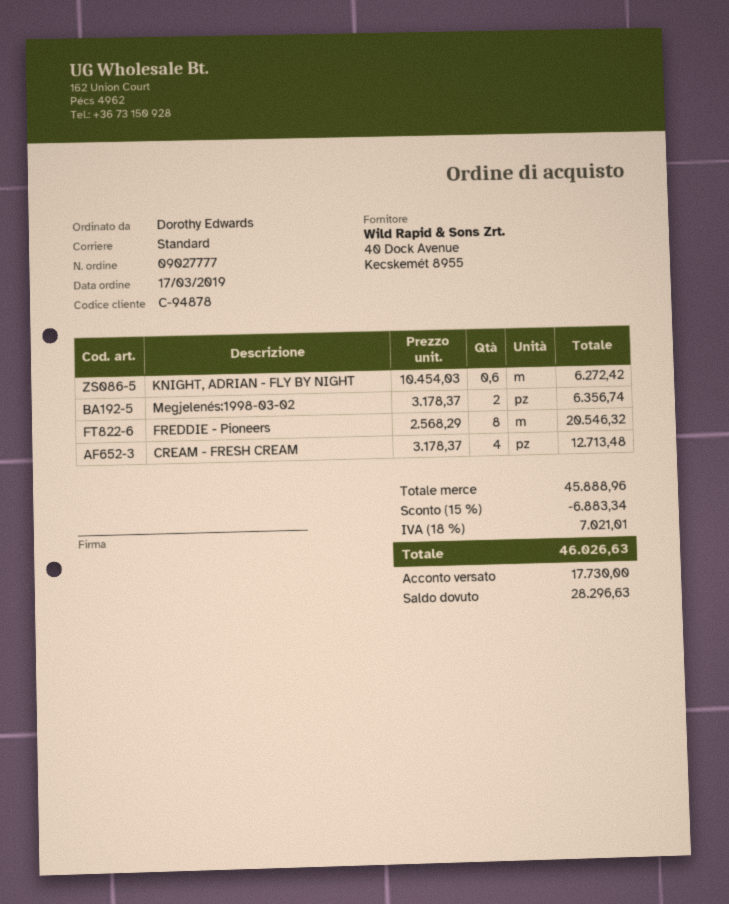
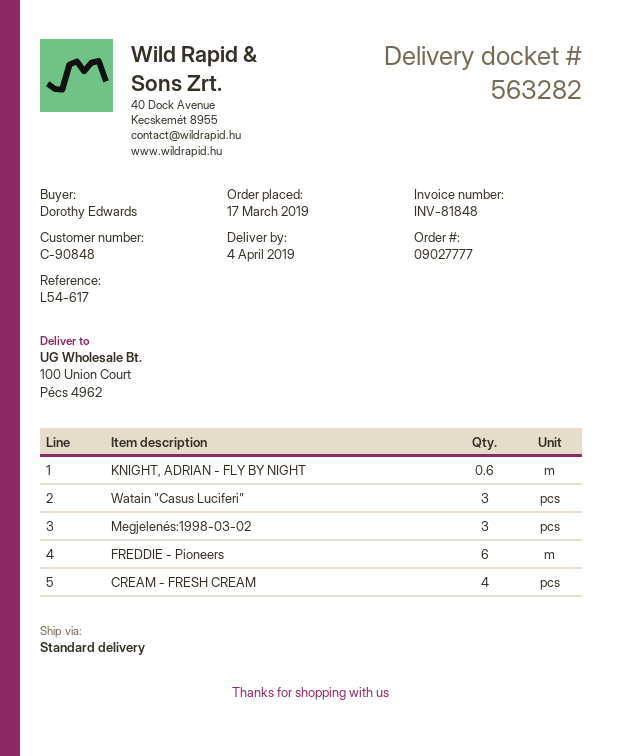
customer number: C-94878 -> C-90848
Megjelenés:1998-03-02: 2 -> 3
FREDDIE - Pioneers: 8 -> 6
Watain "Casus Luciferi": none -> 3

